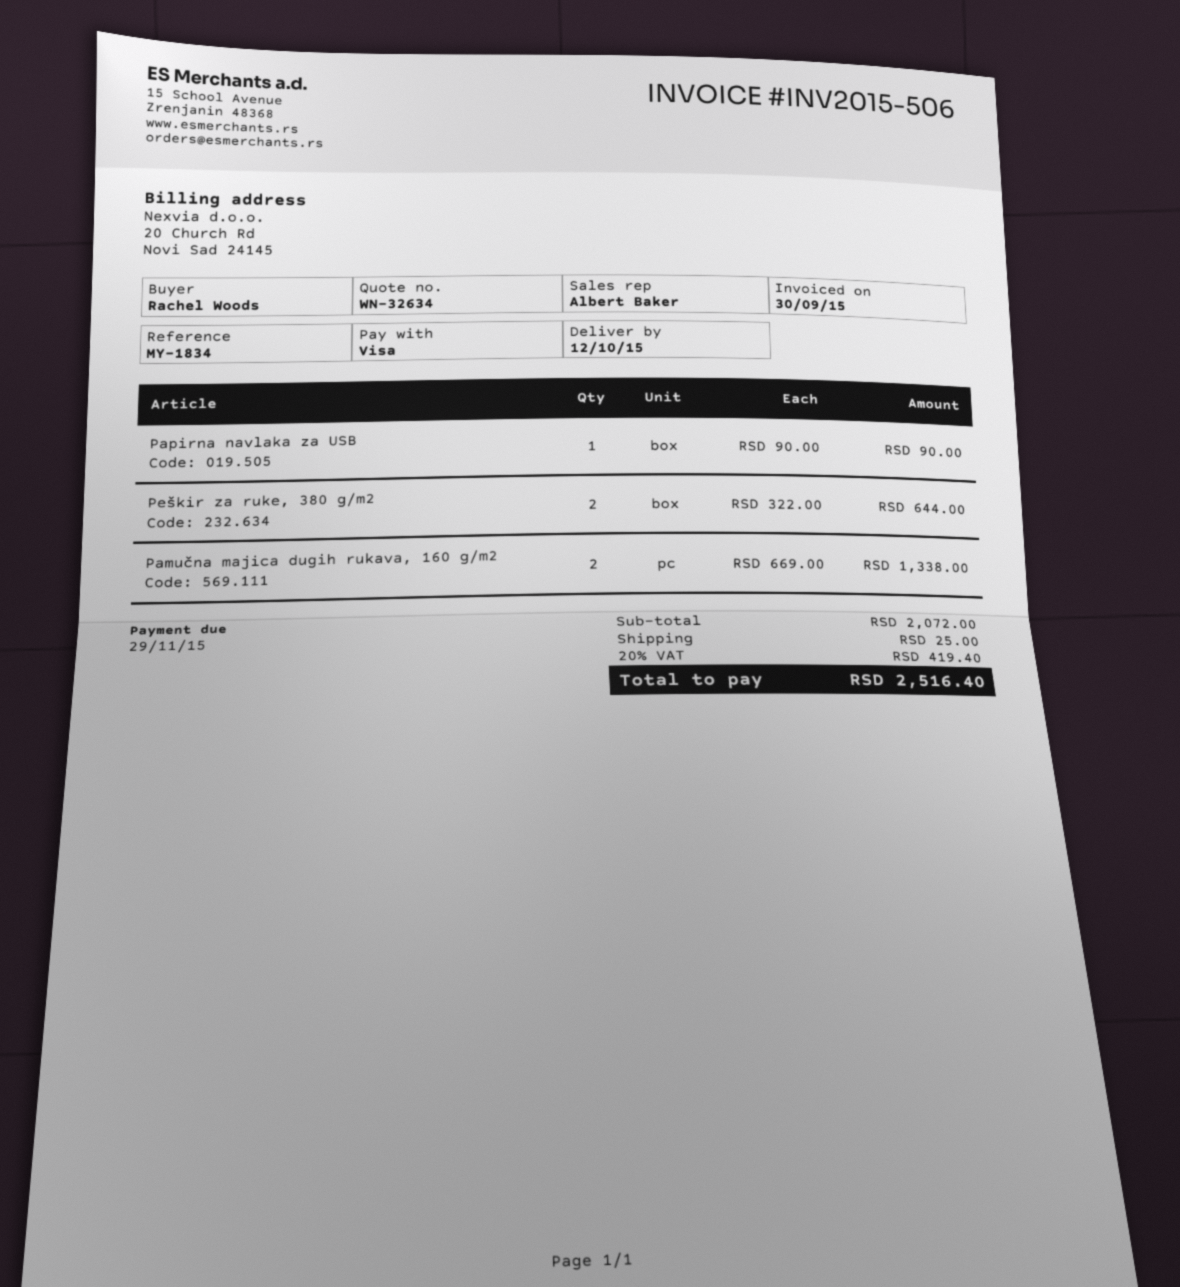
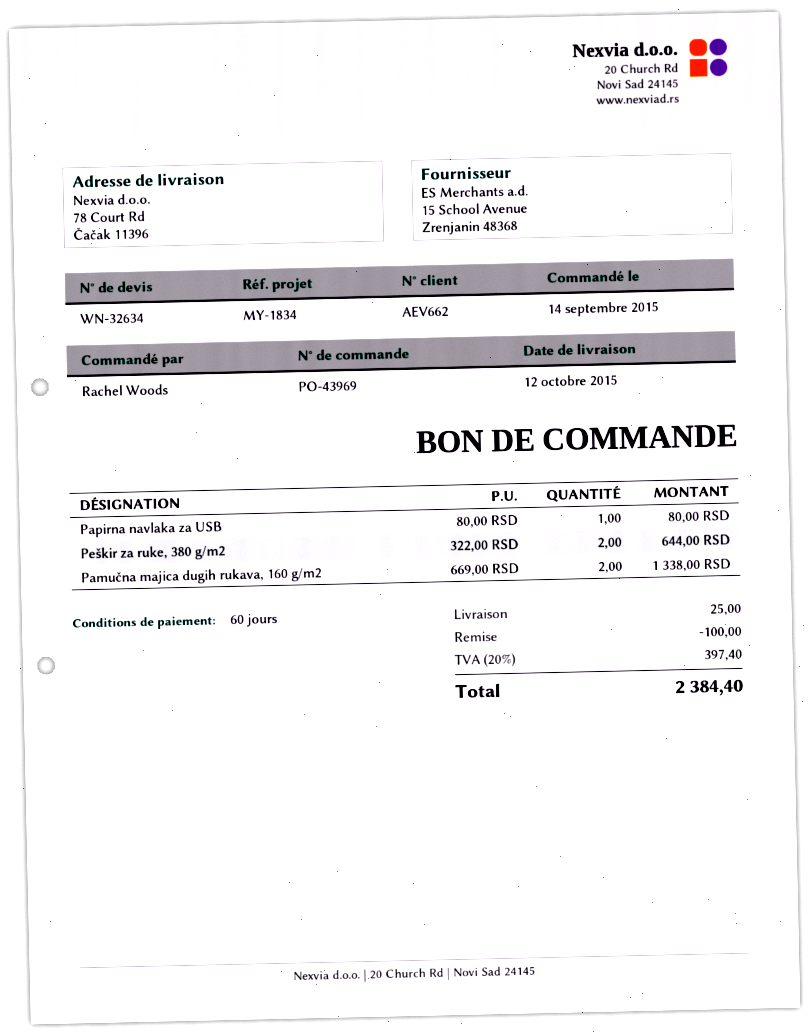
Papirna navlaka za USB: 1 x 90.00 = 90.00 -> 1 x 80.00 = 80.00
discount: none -> 100.00
tax: 20% = 419.40 -> 20% = 397.40
total: 2516.40 -> 2384.40

